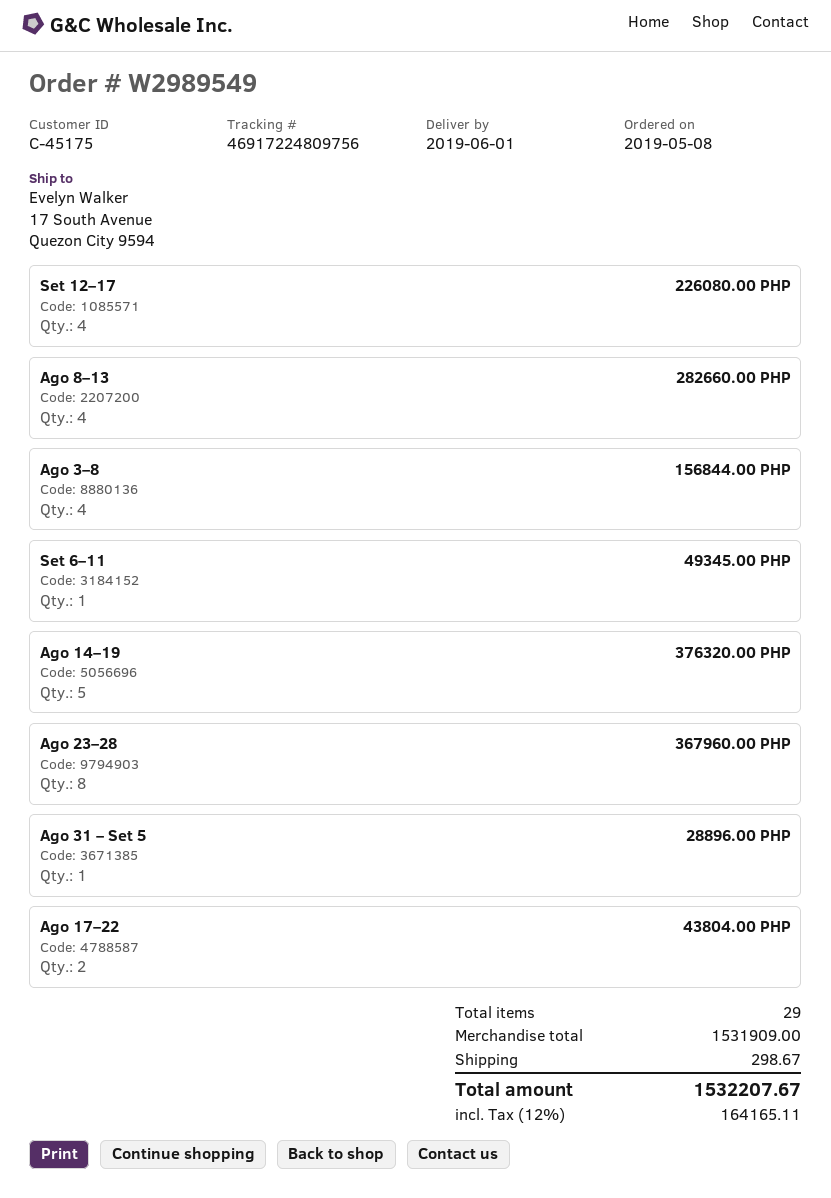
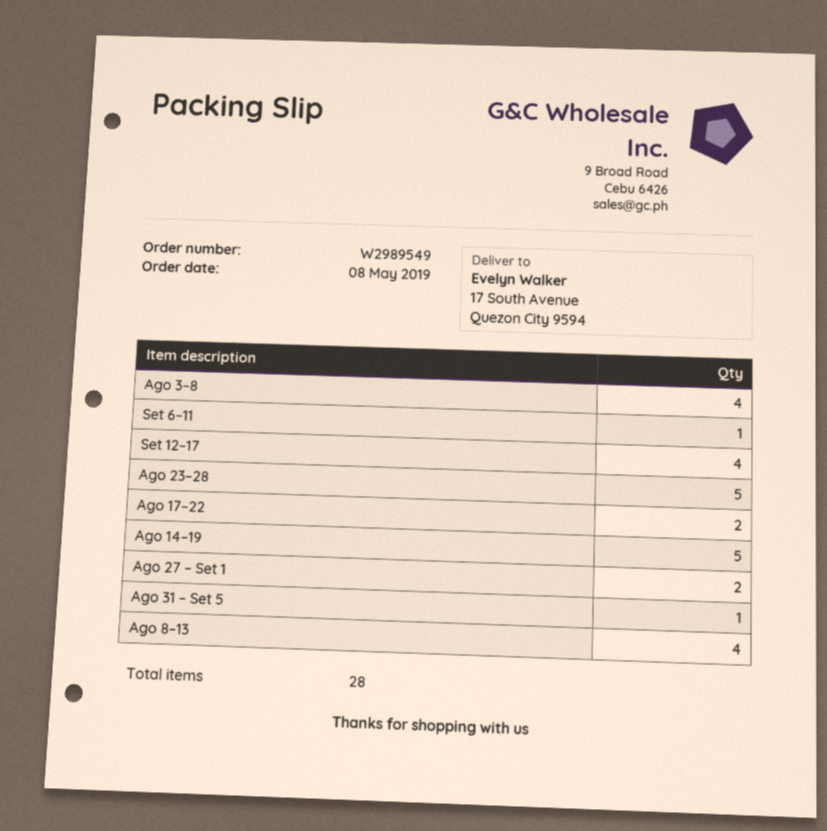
Ago 23–28: 8 -> 5
Ago 27 – Set 1: none -> 2
total quantity: 29 -> 28

